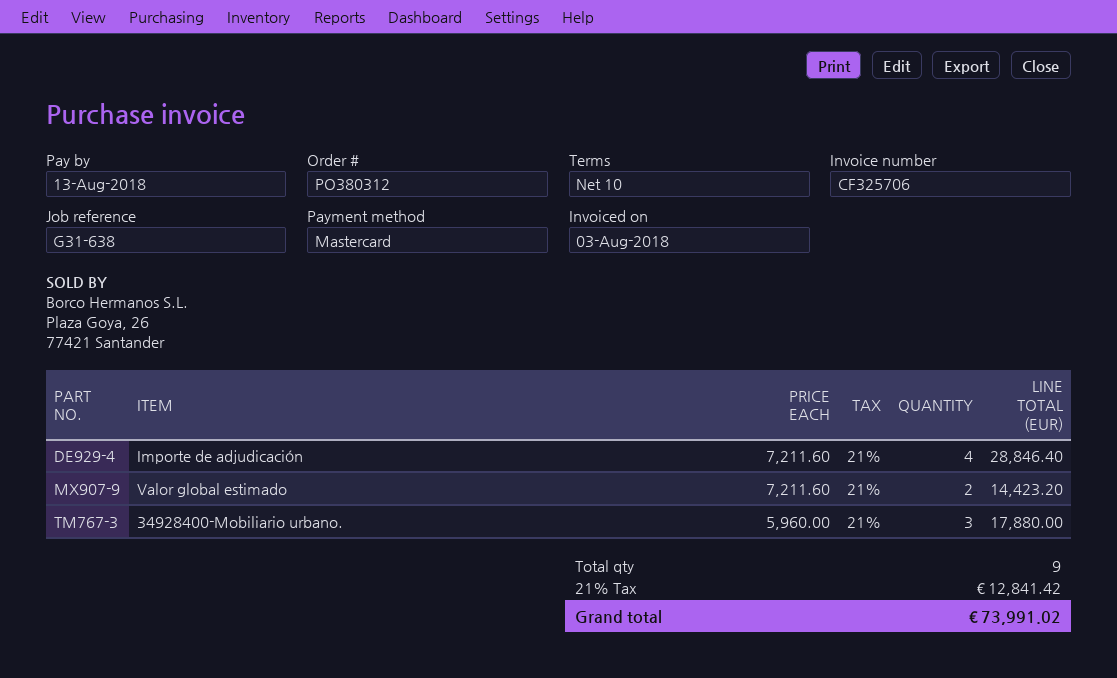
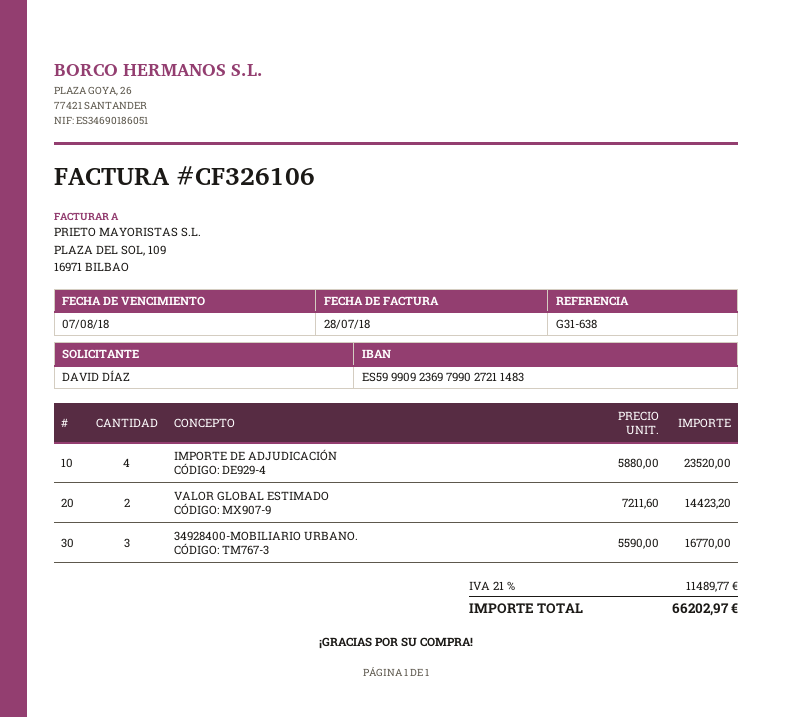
invoice number: CF325706 -> CF326106
invoice date: 2018-08-03 -> 2018-07-28
due date: 2018-08-13 -> 2018-08-07
Importe de adjudicación: 4 x 7211.60 = 28846.40 -> 4 x 5880.00 = 23520.00
34928400-Mobiliario urbano.: 3 x 5960.00 = 17880.00 -> 3 x 5590.00 = 16770.00
tax: 21% = 12841.42 -> 21% = 11489.77
total: 73991.02 -> 66202.97

